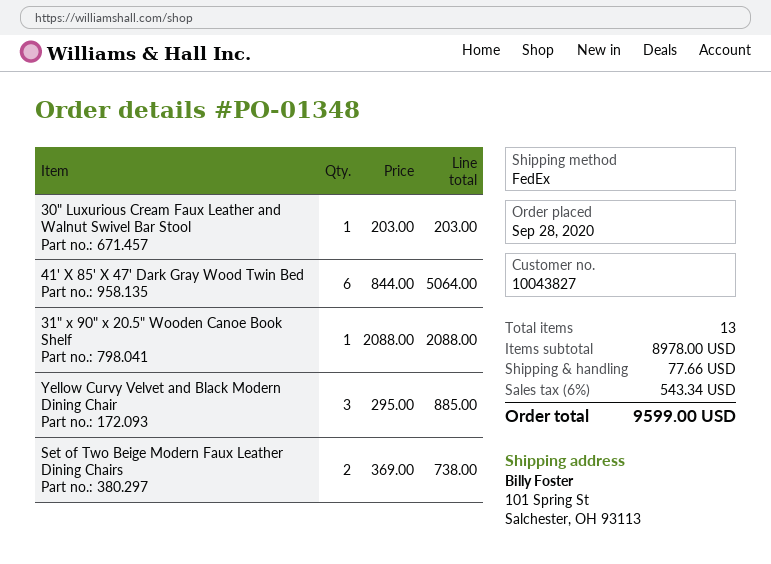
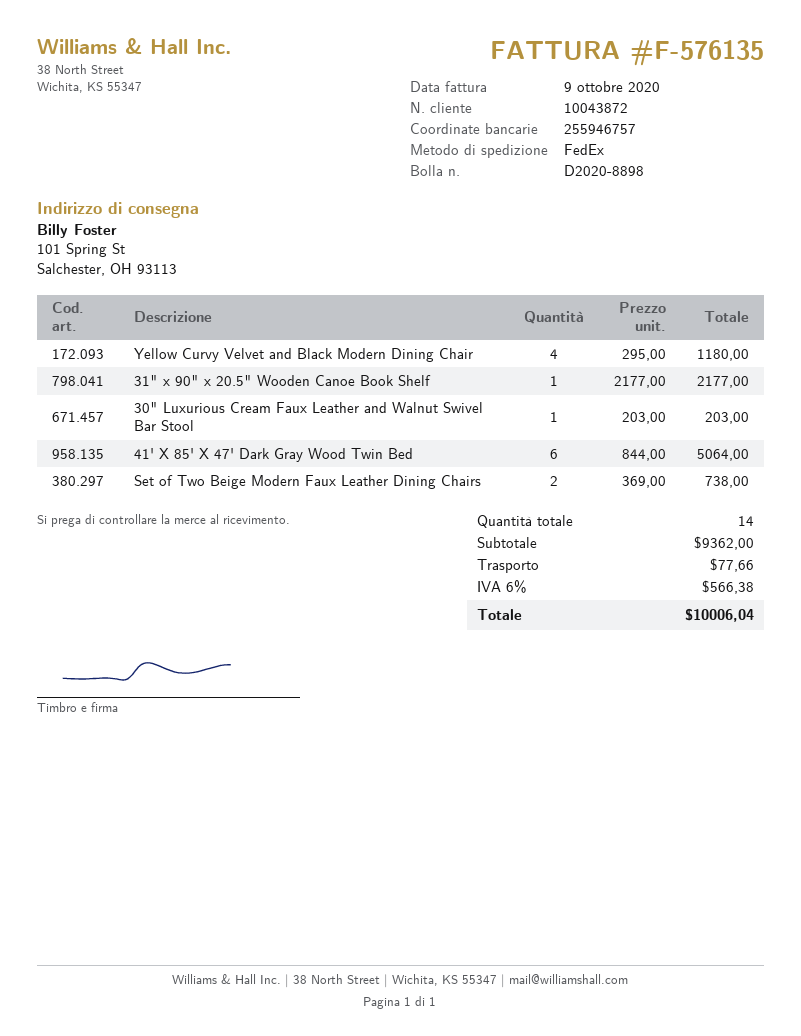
customer number: 10043827 -> 10043872
31" x 90" x 20.5" Wooden Canoe Book Shelf: 1 x 2088.00 = 2088.00 -> 1 x 2177.00 = 2177.00
Yellow Curvy Velvet and Black Modern Dining Chair: 3 x 295.00 = 885.00 -> 4 x 295.00 = 1180.00
total quantity: 13 -> 14
subtotal: 8978.00 -> 9362.00
tax: 6% = 543.34 -> 6% = 566.38
total: 9599.00 -> 10006.04

